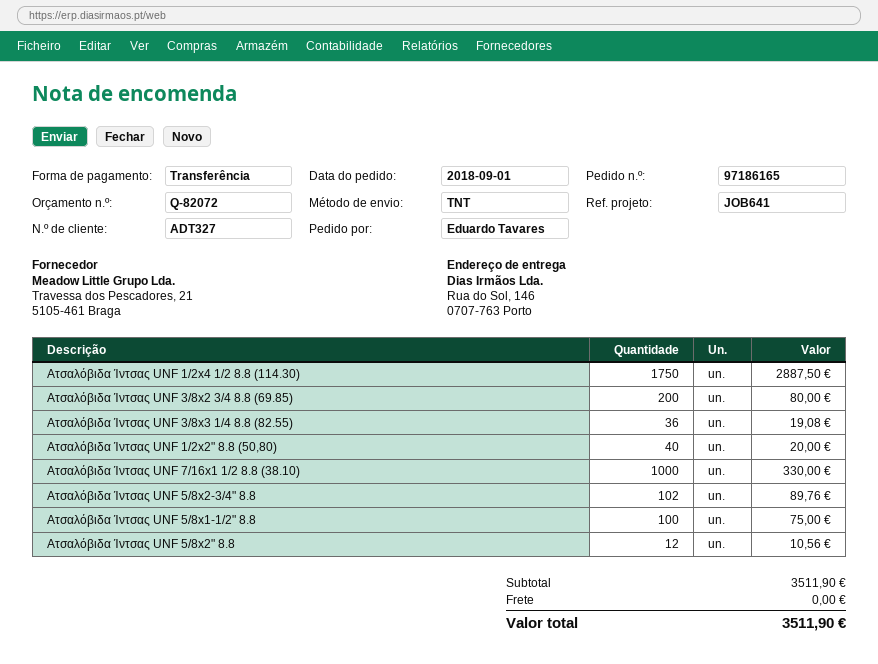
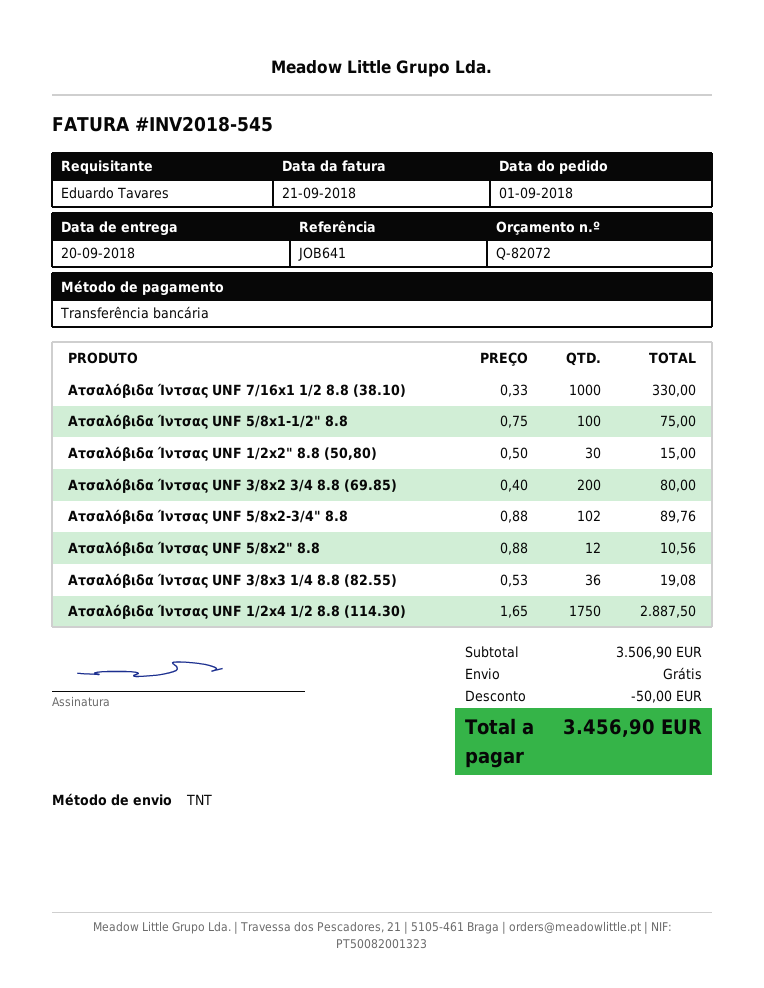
Ατσαλόβιδα Ίντσας UNF 1/2x2" 8.8 (50,80): 40 for 20.00 -> 30 for 15.00
subtotal: 3511.90 -> 3506.90
discount: none -> 50.00
total: 3511.90 -> 3456.90

